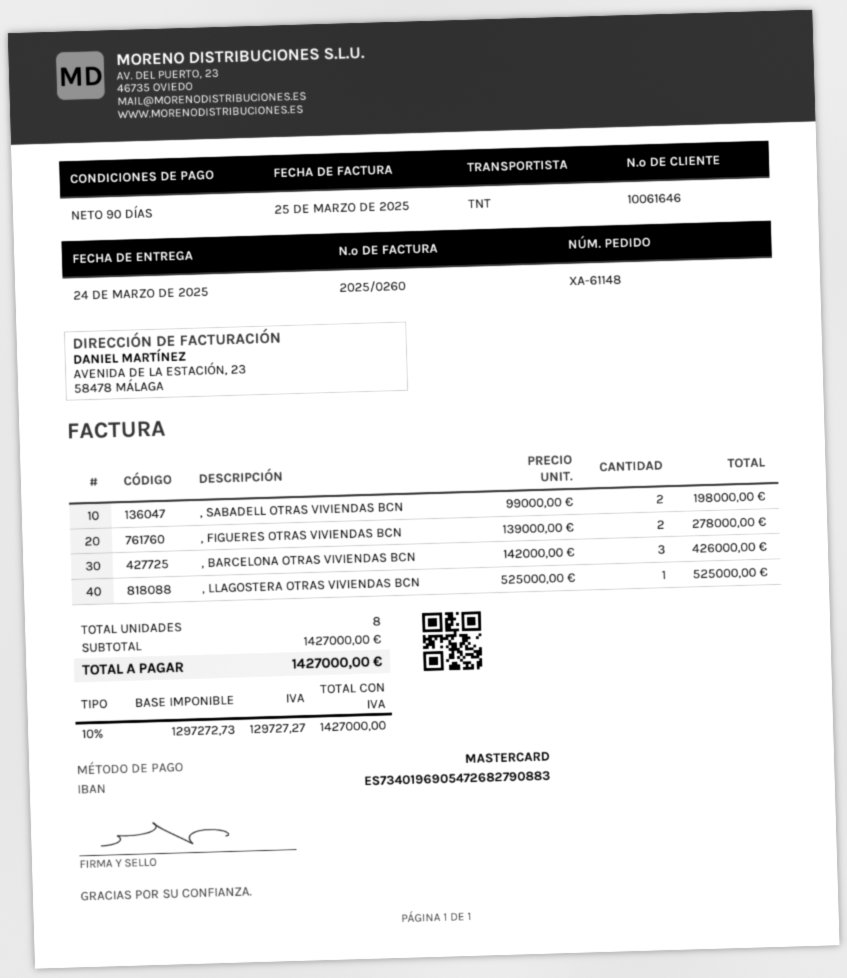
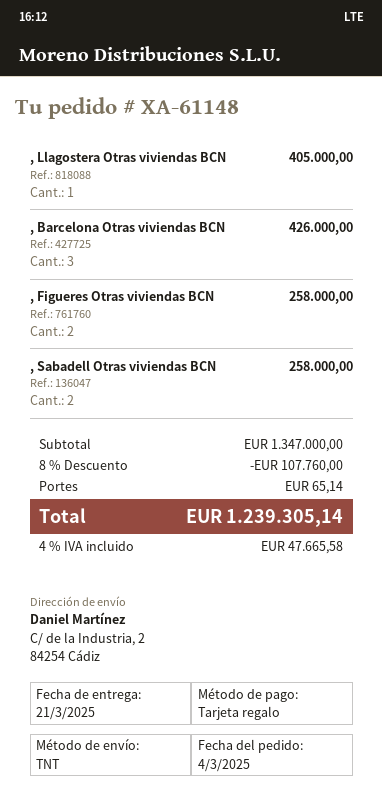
delivery date: 2025-03-24 -> 2025-03-21
payment method: Mastercard -> gift card
, SABADELL OTRAS VIVIENDAS BCN: 2 for 198000.00 -> 2 for 258000.00
, FIGUERES OTRAS VIVIENDAS BCN: 2 for 278000.00 -> 2 for 258000.00
, LLAGOSTERA OTRAS VIVIENDAS BCN: 1 for 525000.00 -> 1 for 405000.00
subtotal: 1427000.00 -> 1347000.00
discount: none -> 8% = 107760.00
shipping: none -> 65.14
tax: 10% = 129727.27 -> 4% = 47665.58
total: 1427000.00 -> 1239305.14

